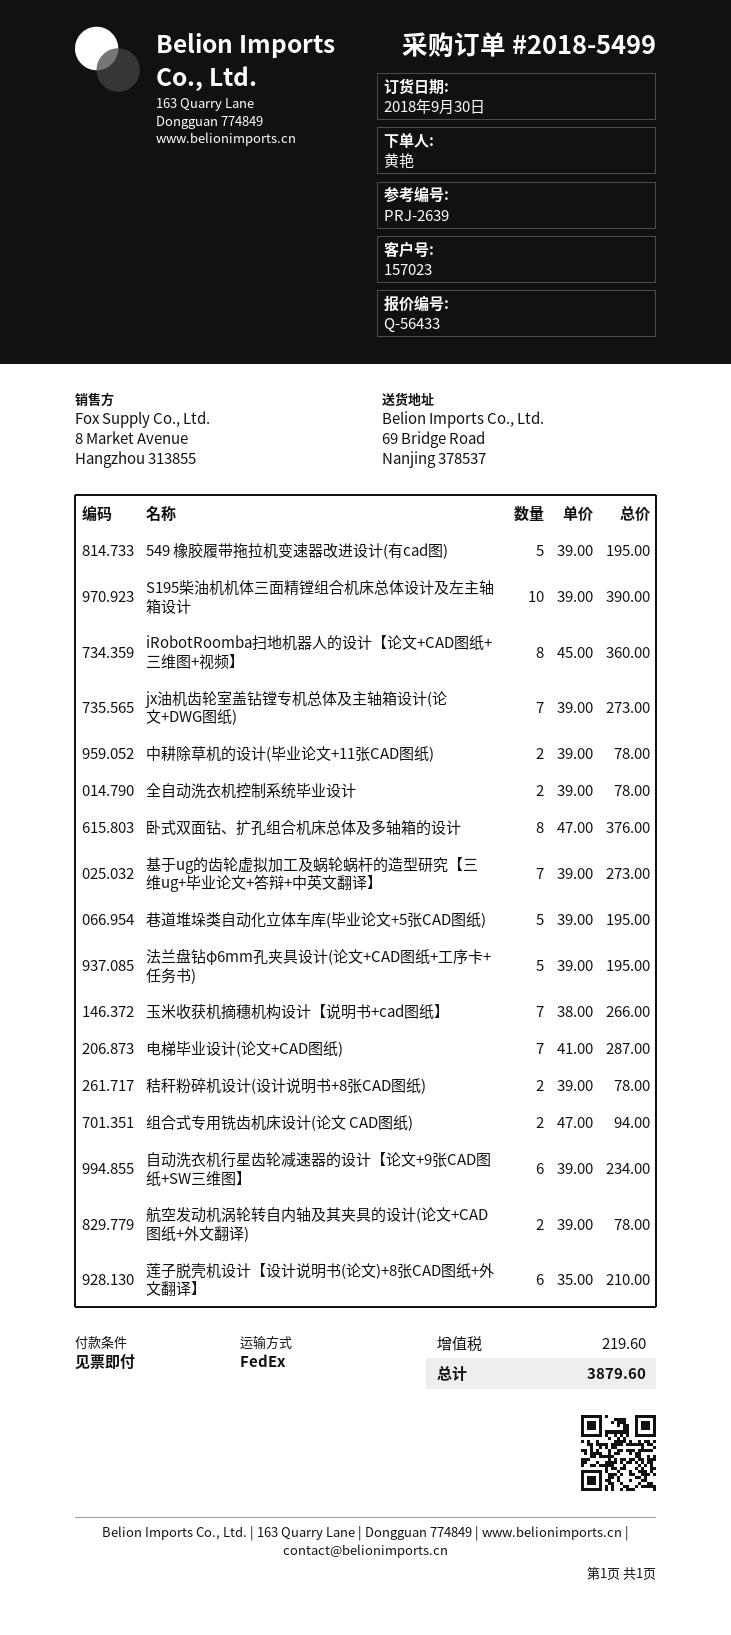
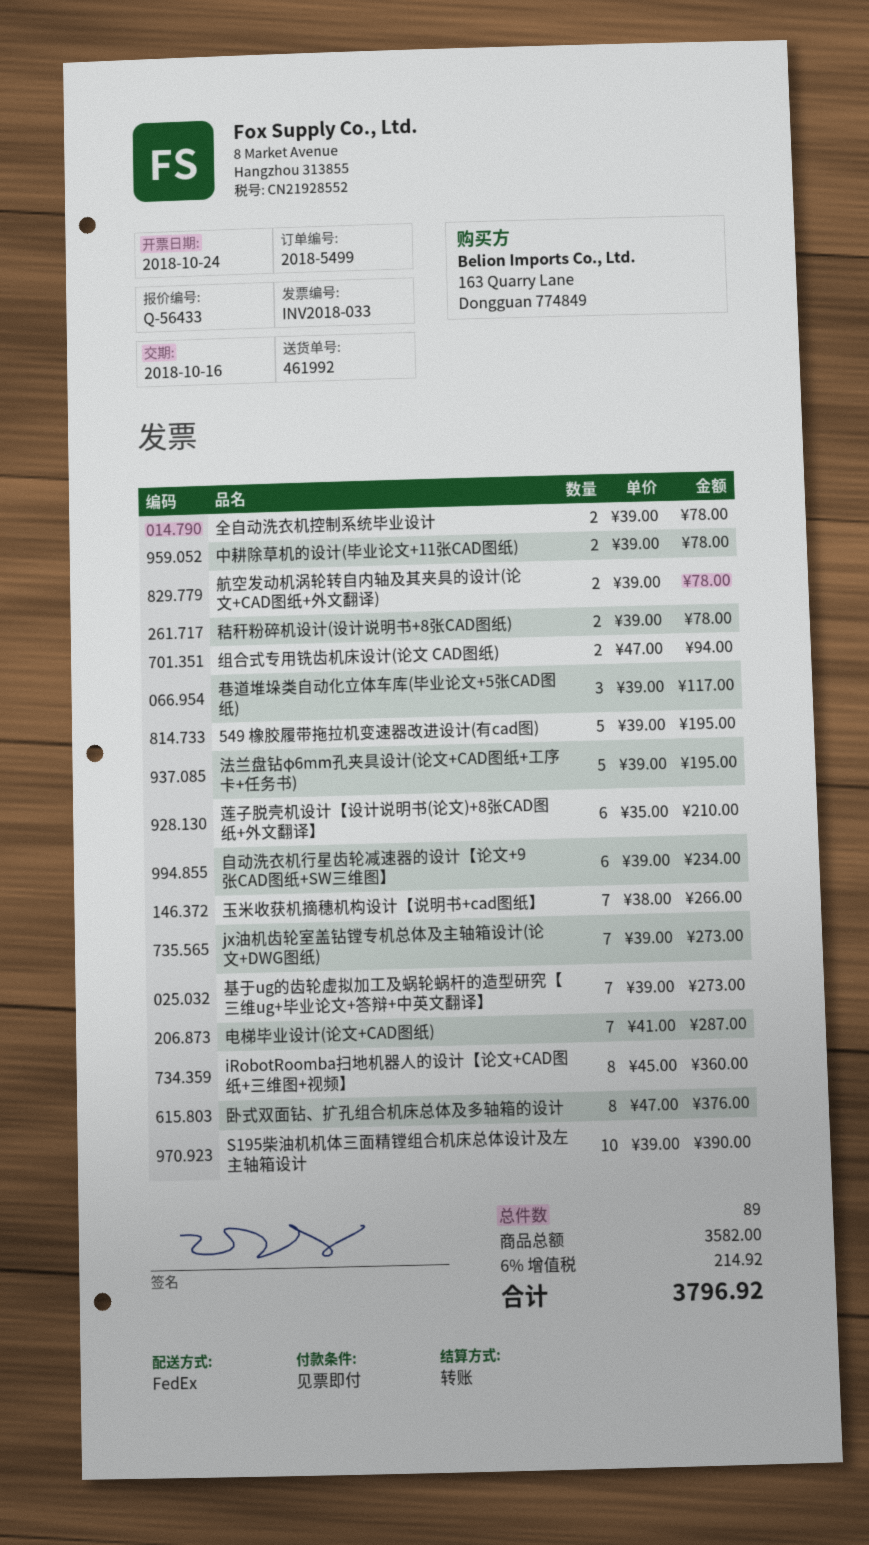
巷道堆垛类自动化立体车库(毕业论文+5张CAD图纸): 5 x 39.00 = 195.00 -> 3 x 39.00 = 117.00
tax: 219.60 -> 214.92
total: 3879.60 -> 3796.92

